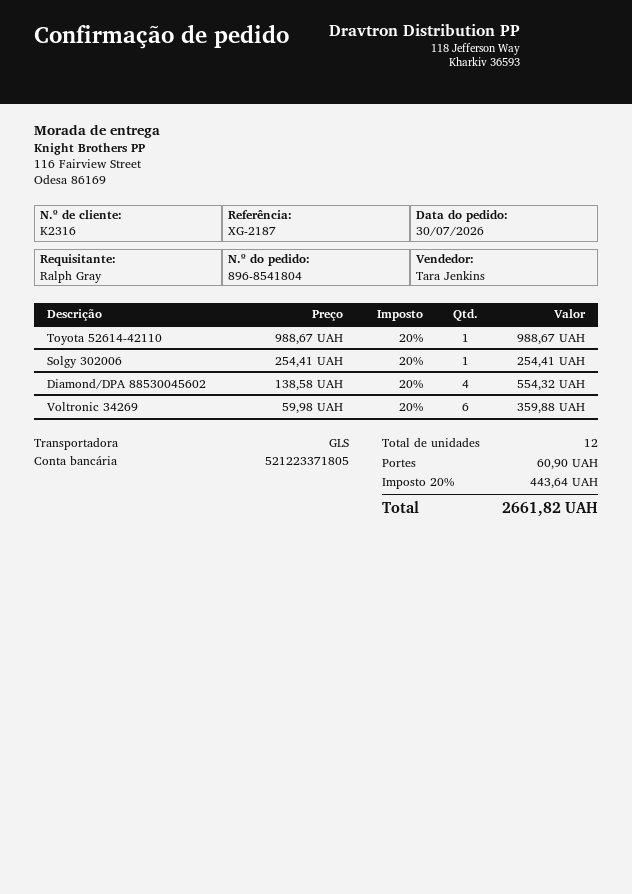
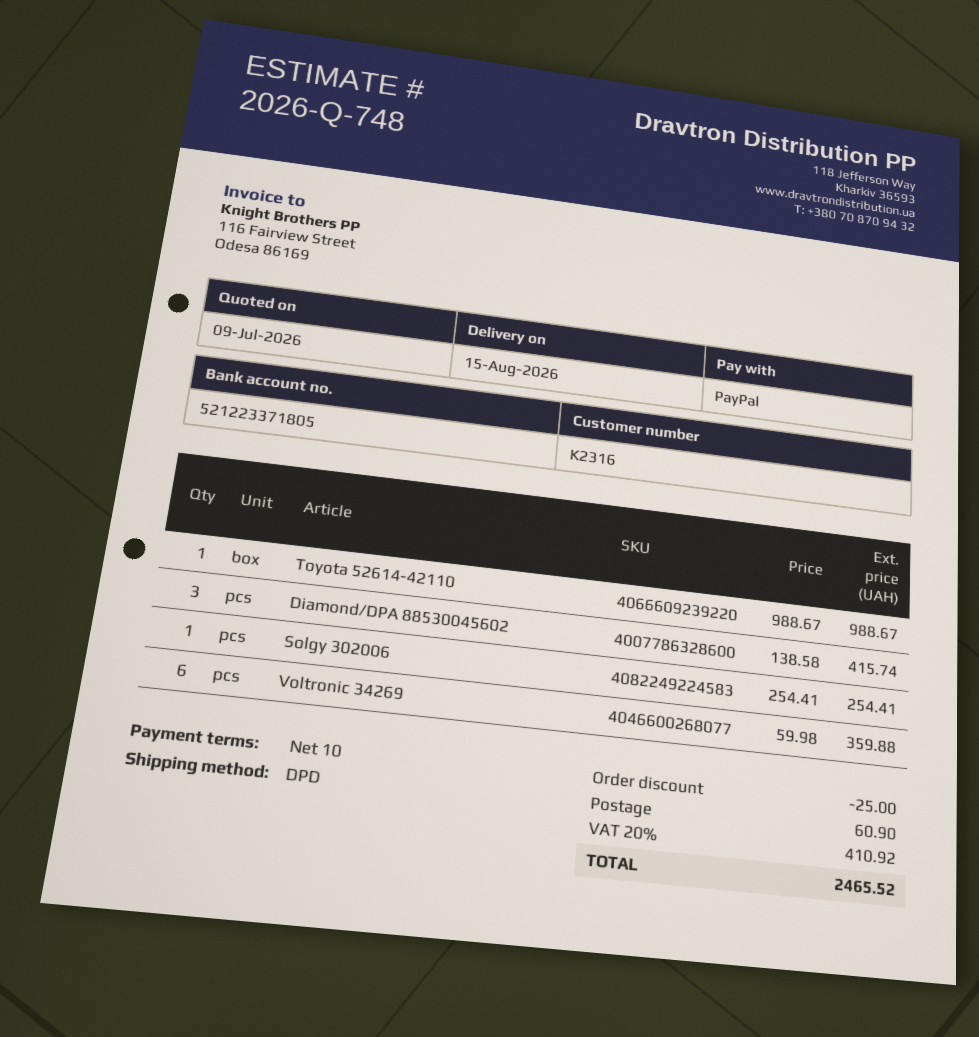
shipping method: GLS -> DPD
Diamond/DPA 88530045602: 4 x 138.58 = 554.32 -> 3 x 138.58 = 415.74
discount: none -> 25.00
tax: 20% = 443.64 -> 20% = 410.92
total: 2661.82 -> 2465.52

